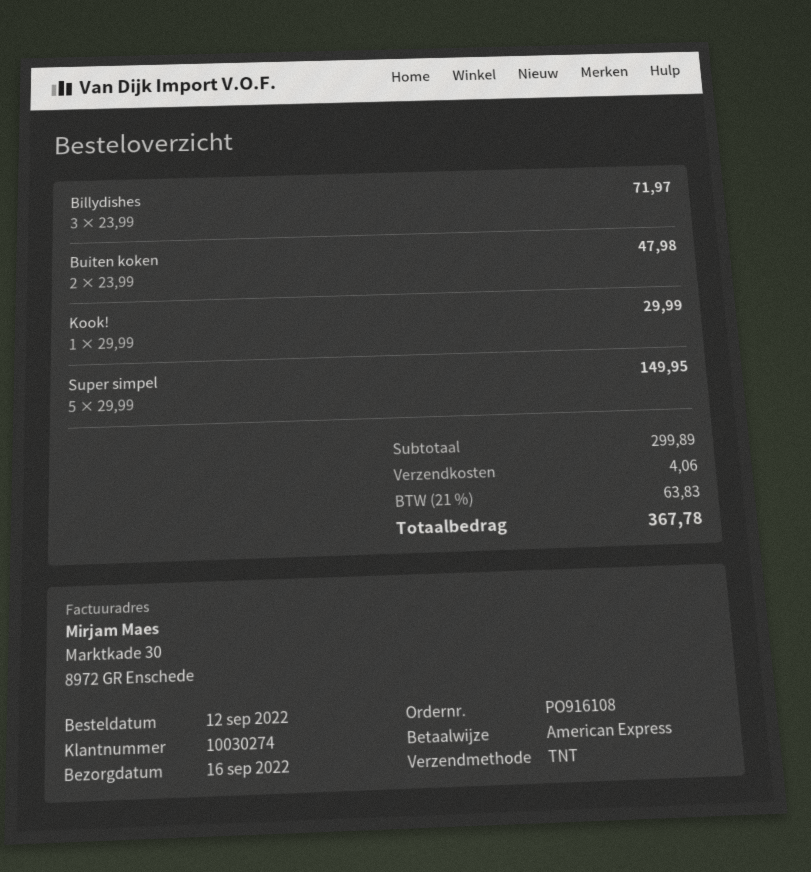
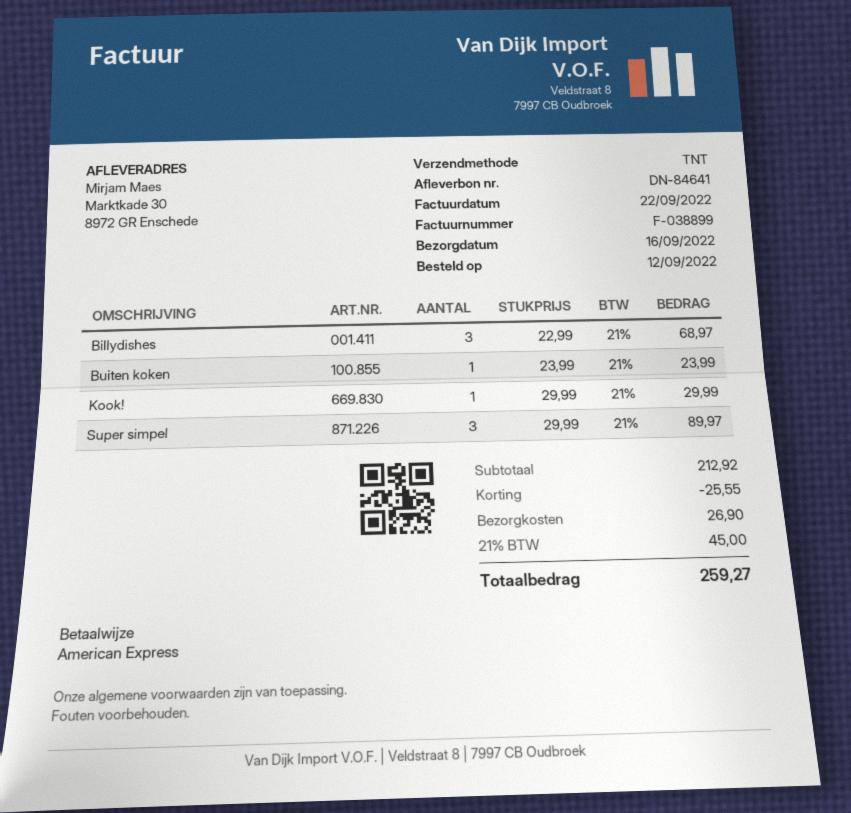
Billydishes: 3 x 23.99 = 71.97 -> 3 x 22.99 = 68.97
Buiten koken: 2 x 23.99 = 47.98 -> 1 x 23.99 = 23.99
Super simpel: 5 x 29.99 = 149.95 -> 3 x 29.99 = 89.97
subtotal: 299.89 -> 212.92
discount: none -> 25.55
shipping: 4.06 -> 26.90
tax: 21% = 63.83 -> 21% = 45.00
total: 367.78 -> 259.27

